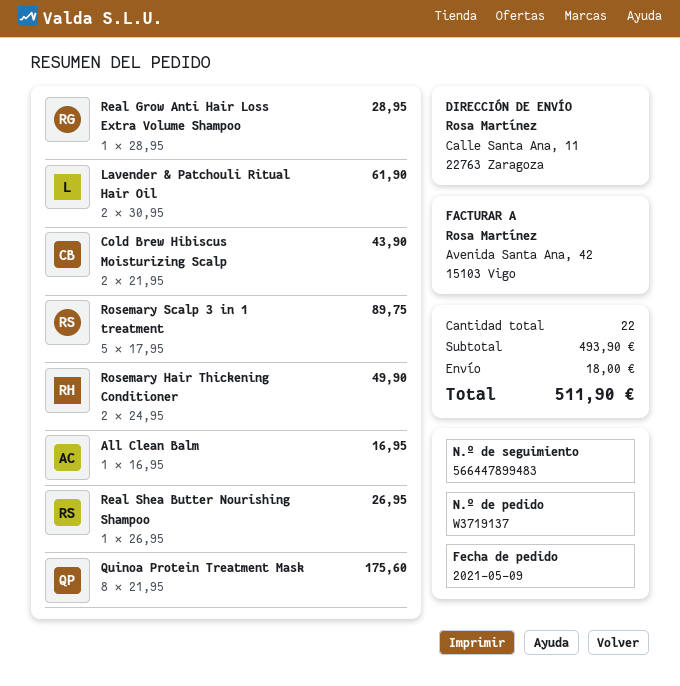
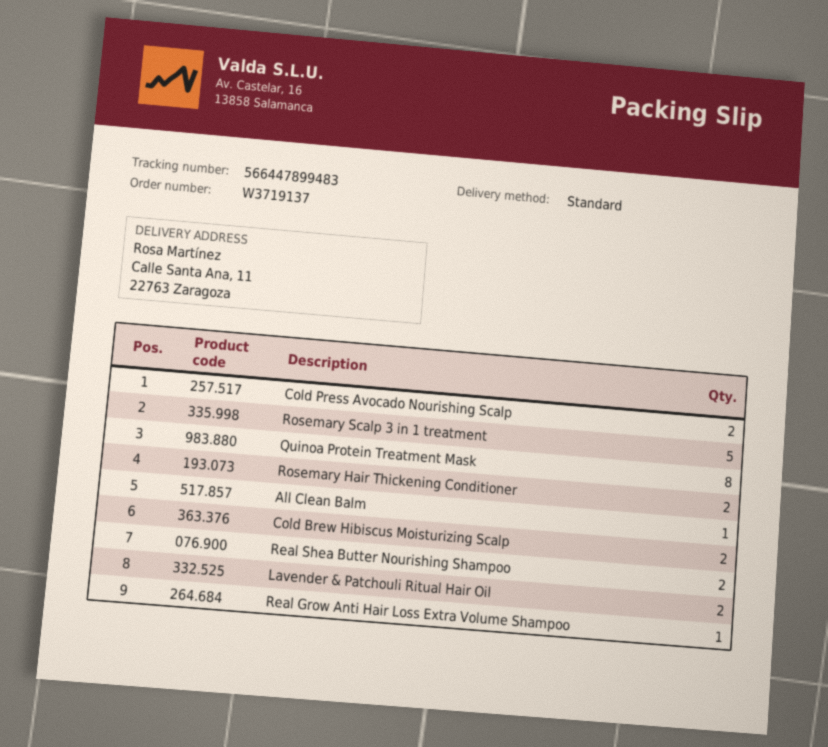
Real Shea Butter Nourishing Shampoo: 1 -> 2
Cold Press Avocado Nourishing Scalp: none -> 2

